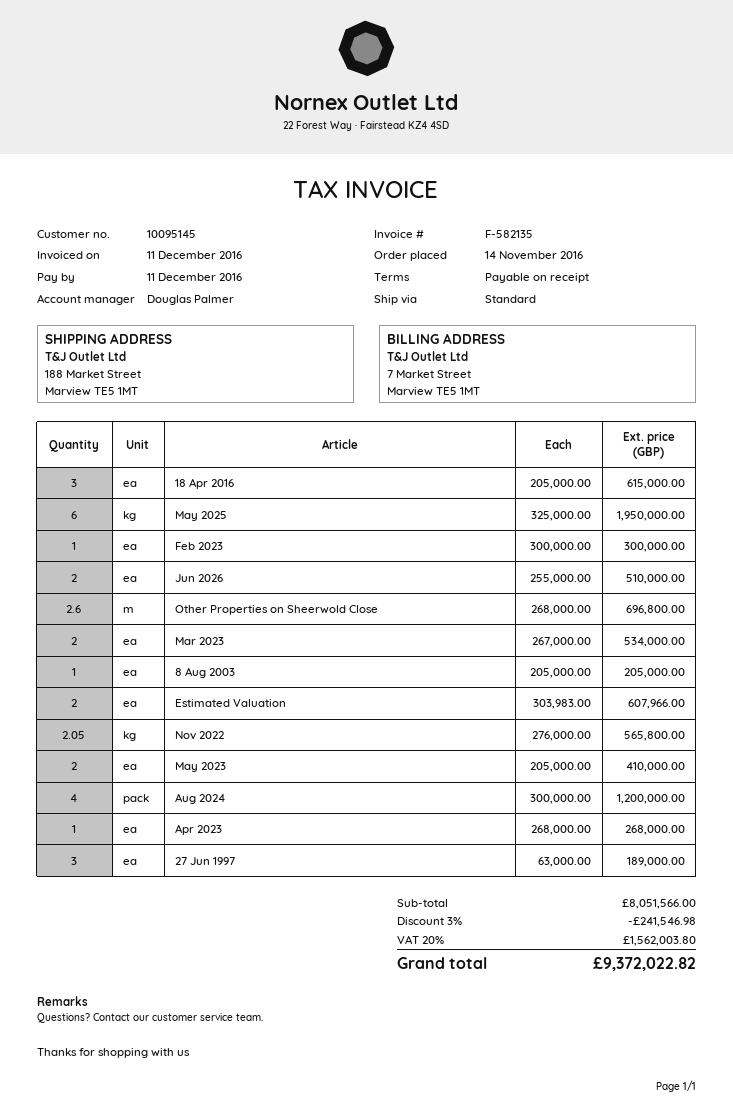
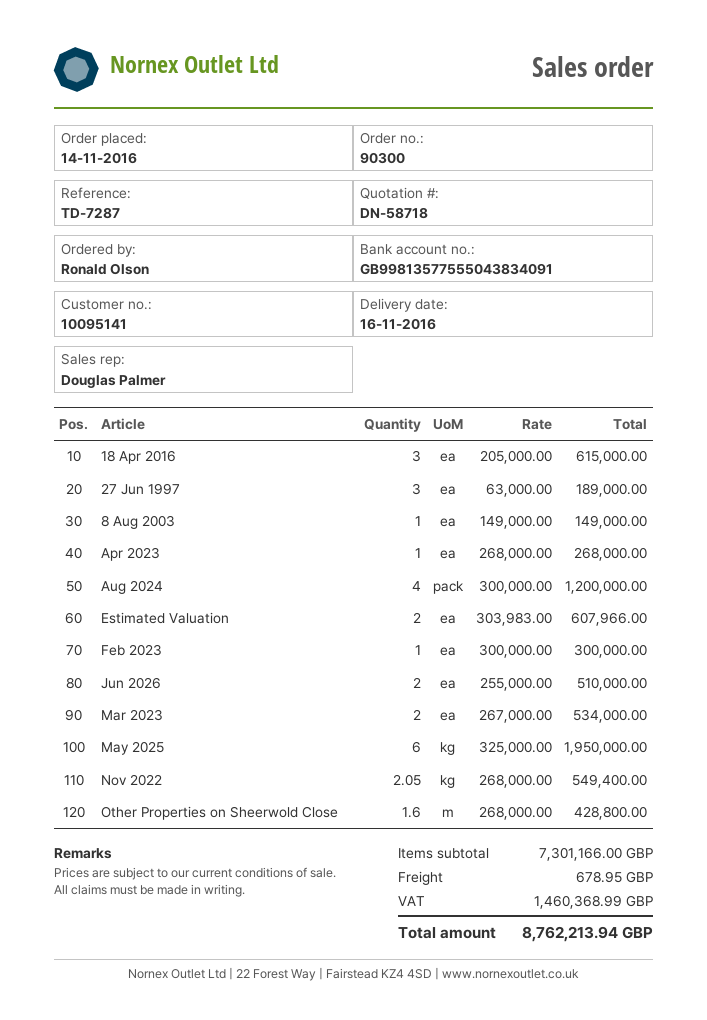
customer number: 10095145 -> 10095141
Other Properties on Sheerwold Close: 2.6 x 268000.00 = 696800.00 -> 1.6 x 268000.00 = 428800.00
8 Aug 2003: 1 x 205000.00 = 205000.00 -> 1 x 149000.00 = 149000.00
Nov 2022: 2.05 x 276000.00 = 565800.00 -> 2.05 x 268000.00 = 549400.00
May 2023: 2 x 205000.00 = 410000.00 -> none
subtotal: 8051566.00 -> 7301166.00
discount: 3% = 241546.98 -> none
shipping: none -> 678.95
tax: 1562003.80 -> 1460368.99
total: 9372022.82 -> 8762213.94

